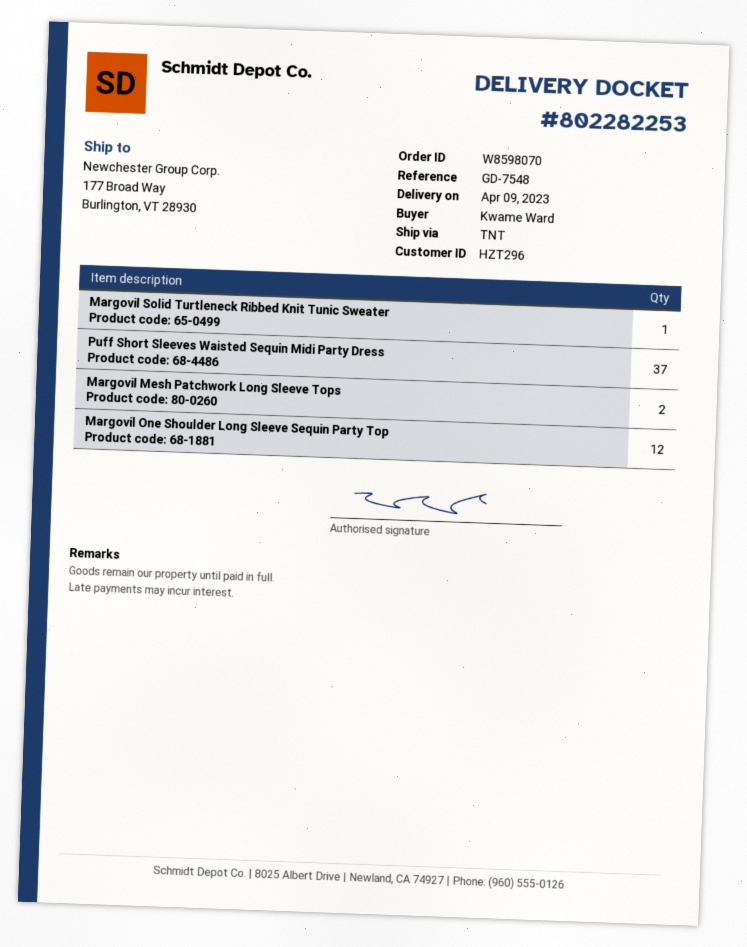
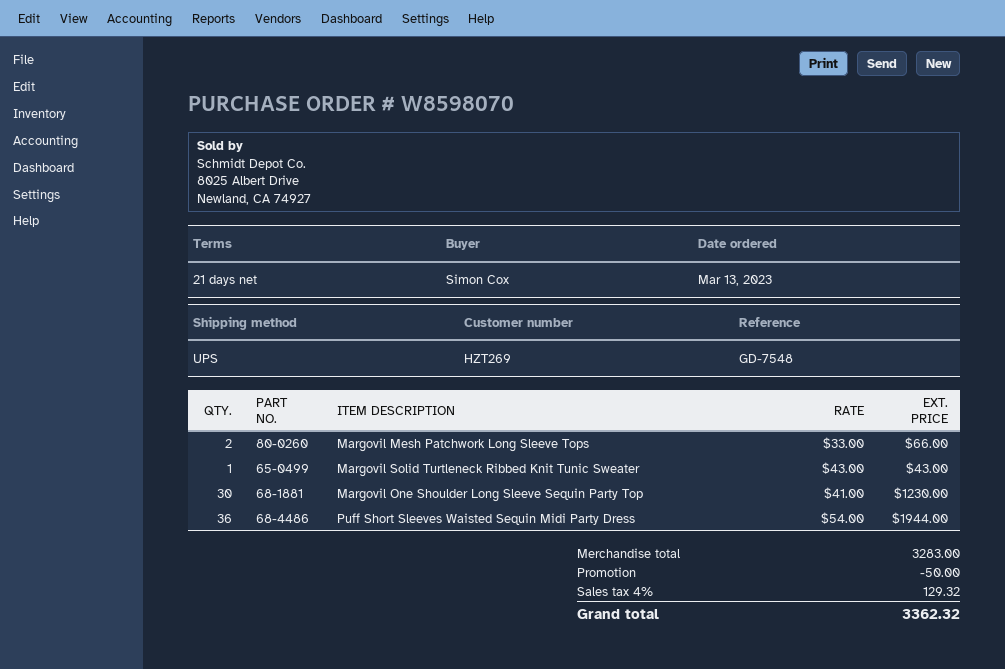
customer number: HZT296 -> HZT269
ordered by: Kwame Ward -> Simon Cox
shipping method: TNT -> UPS
Puff Short Sleeves Waisted Sequin Midi Party Dress: 37 -> 36
Margovil One Shoulder Long Sleeve Sequin Party Top: 12 -> 30

